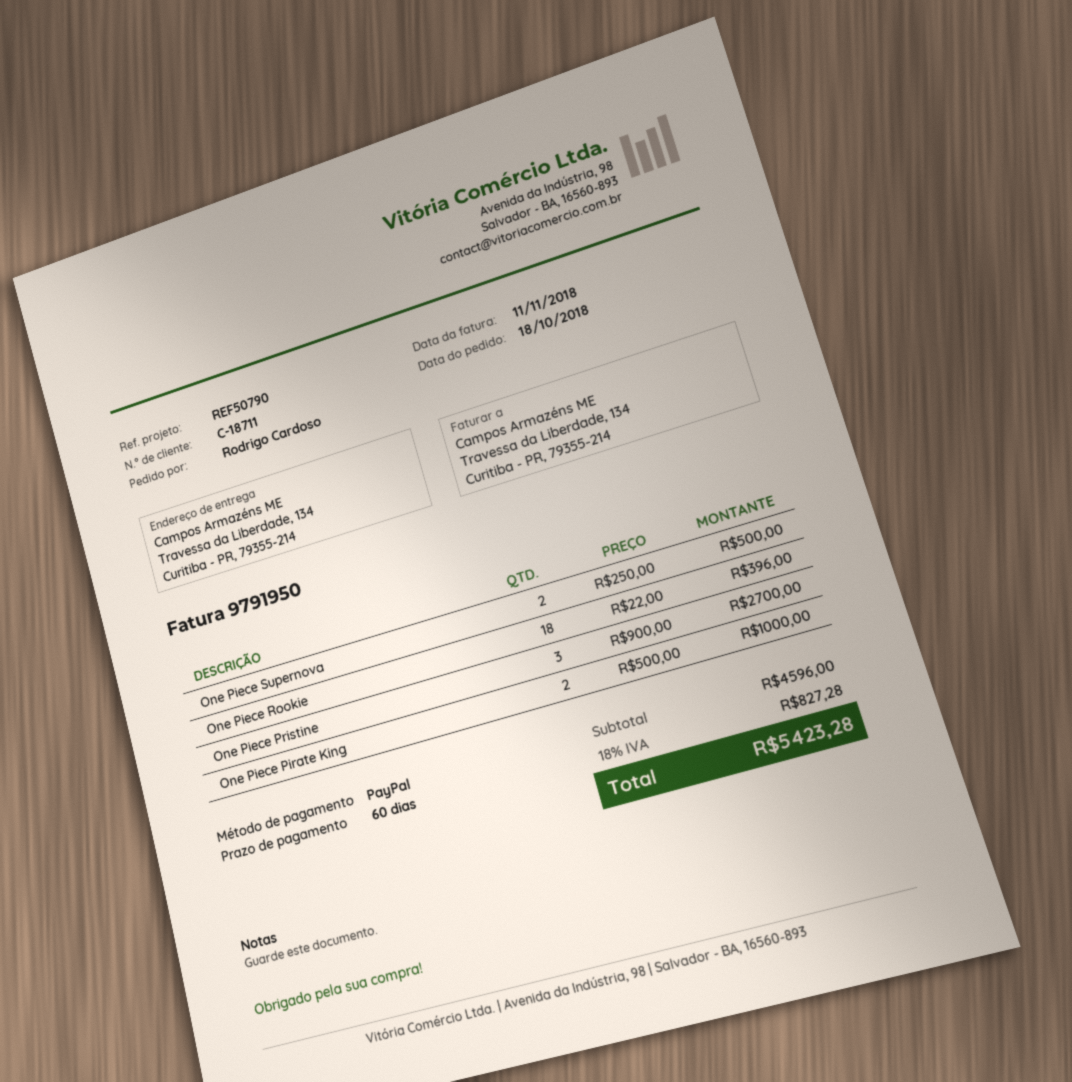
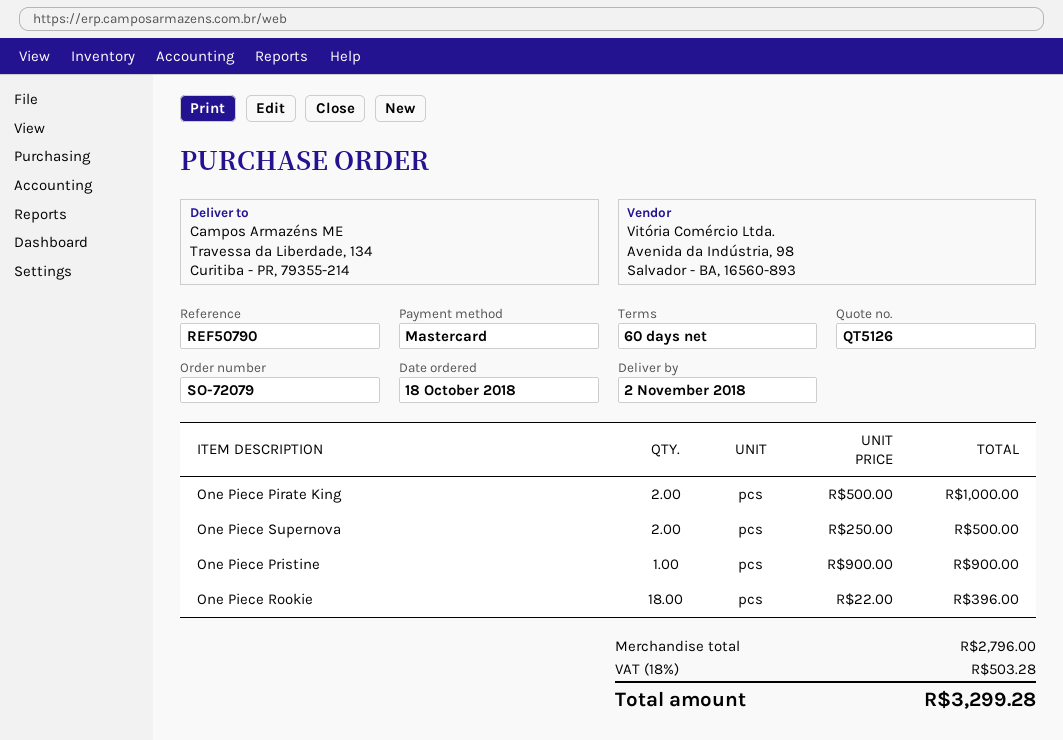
payment method: PayPal -> Mastercard
One Piece Pristine: 3 x 900.00 = 2700.00 -> 1 x 900.00 = 900.00
subtotal: 4596.00 -> 2796.00
tax: 18% = 827.28 -> 18% = 503.28
total: 5423.28 -> 3299.28

